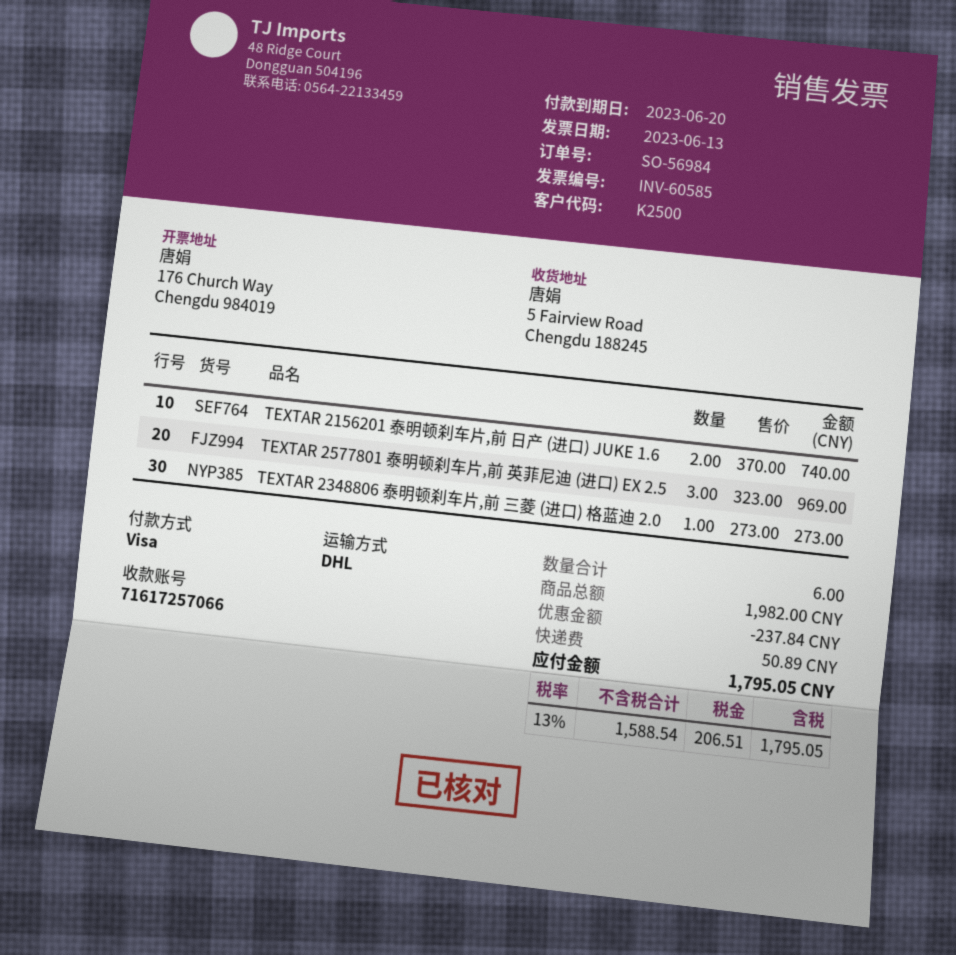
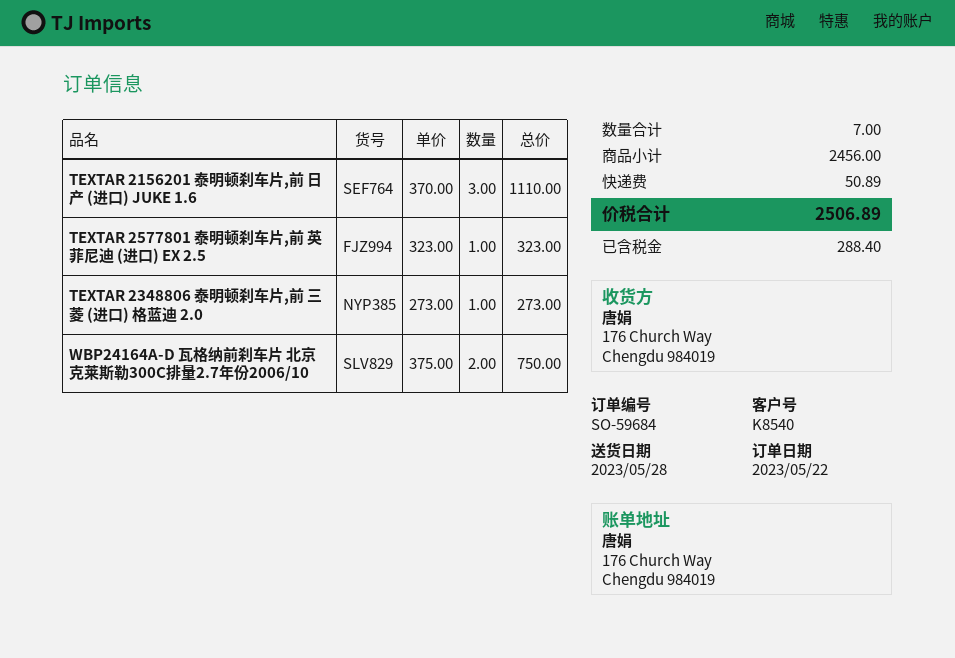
order number: SO-56984 -> SO-59684
customer number: K2500 -> K8540
ship to: 5 Fairview Road, Chengdu 188245 -> 176 Church Way, Chengdu 984019
TEXTAR 2156201 泰明顿刹车片,前 日产 (进口) JUKE 1.6: 2 x 370.00 = 740.00 -> 3 x 370.00 = 1110.00
TEXTAR 2577801 泰明顿刹车片,前 英菲尼迪 (进口) EX 2.5: 3 x 323.00 = 969.00 -> 1 x 323.00 = 323.00
WBP24164A-D 瓦格纳前刹车片 北京克莱斯勒300C排量2.7年份2006/10: none -> 2 x 375.00 = 750.00
total quantity: 6 -> 7
subtotal: 1982.00 -> 2456.00
discount: 237.84 -> none
tax: 206.51 -> 288.40
total: 1795.05 -> 2506.89

